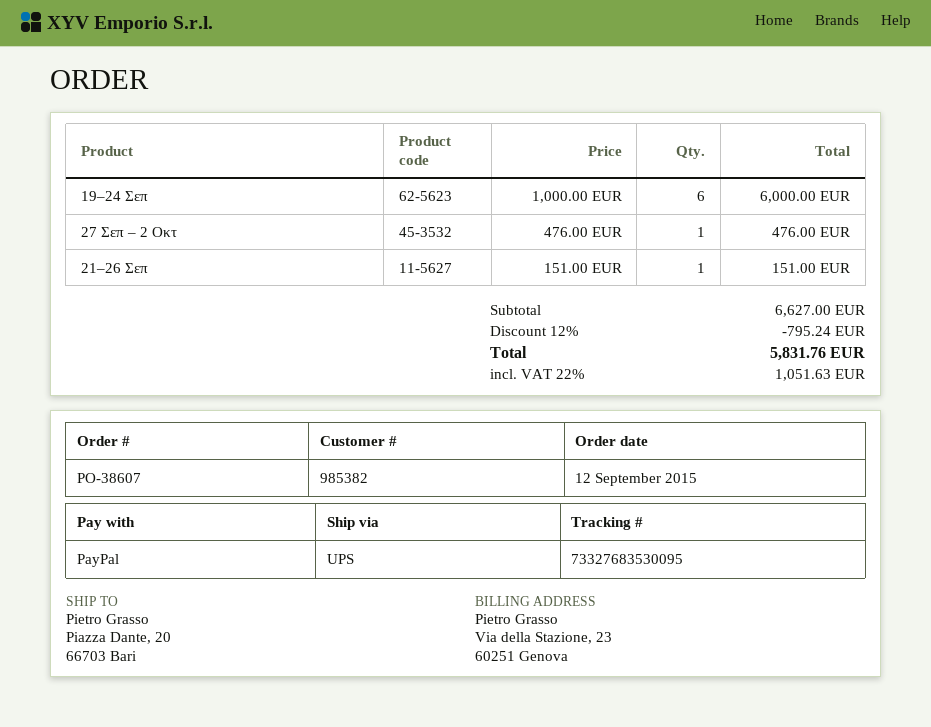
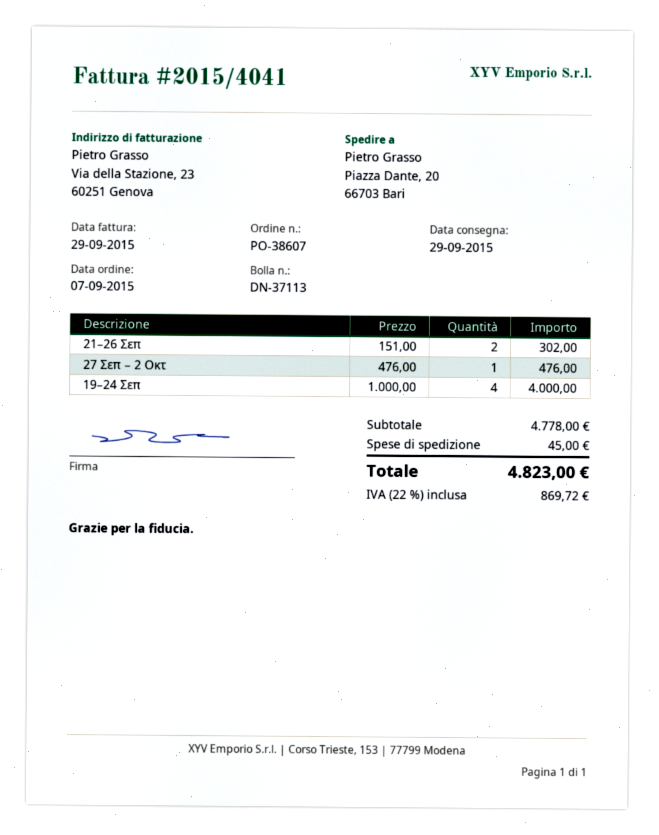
order date: 2015-09-12 -> 2015-09-07
19–24 Σεπ: 6 x 1000.00 = 6000.00 -> 4 x 1000.00 = 4000.00
21–26 Σεπ: 1 x 151.00 = 151.00 -> 2 x 151.00 = 302.00
subtotal: 6627.00 -> 4778.00
discount: 12% = 795.24 -> none
shipping: none -> 45.00
tax: 22% = 1051.63 -> 22% = 869.72
total: 5831.76 -> 4823.00

